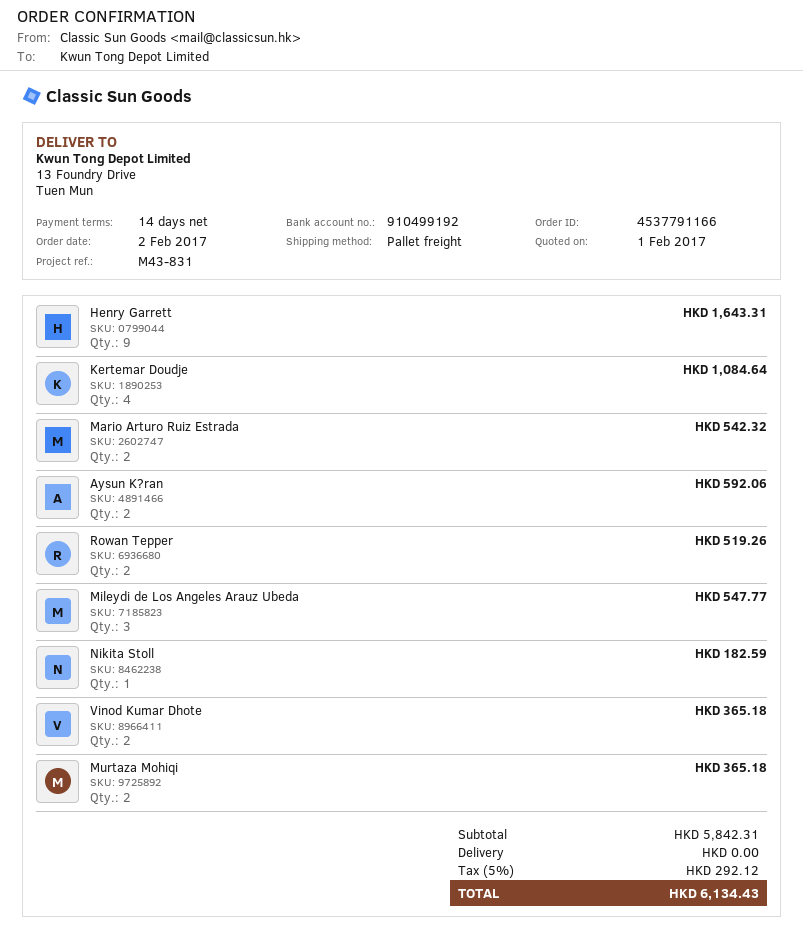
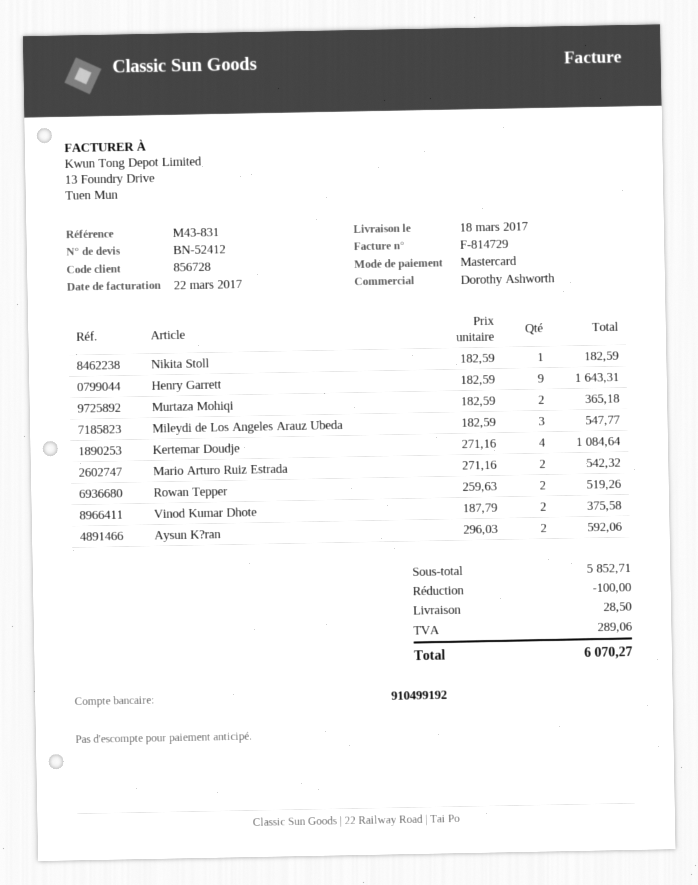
Vinod Kumar Dhote: 2 for 365.18 -> 2 for 375.58
subtotal: 5842.31 -> 5852.71
discount: none -> 100.00
shipping: 0.00 -> 28.50
tax: 292.12 -> 289.06
total: 6134.43 -> 6070.27

